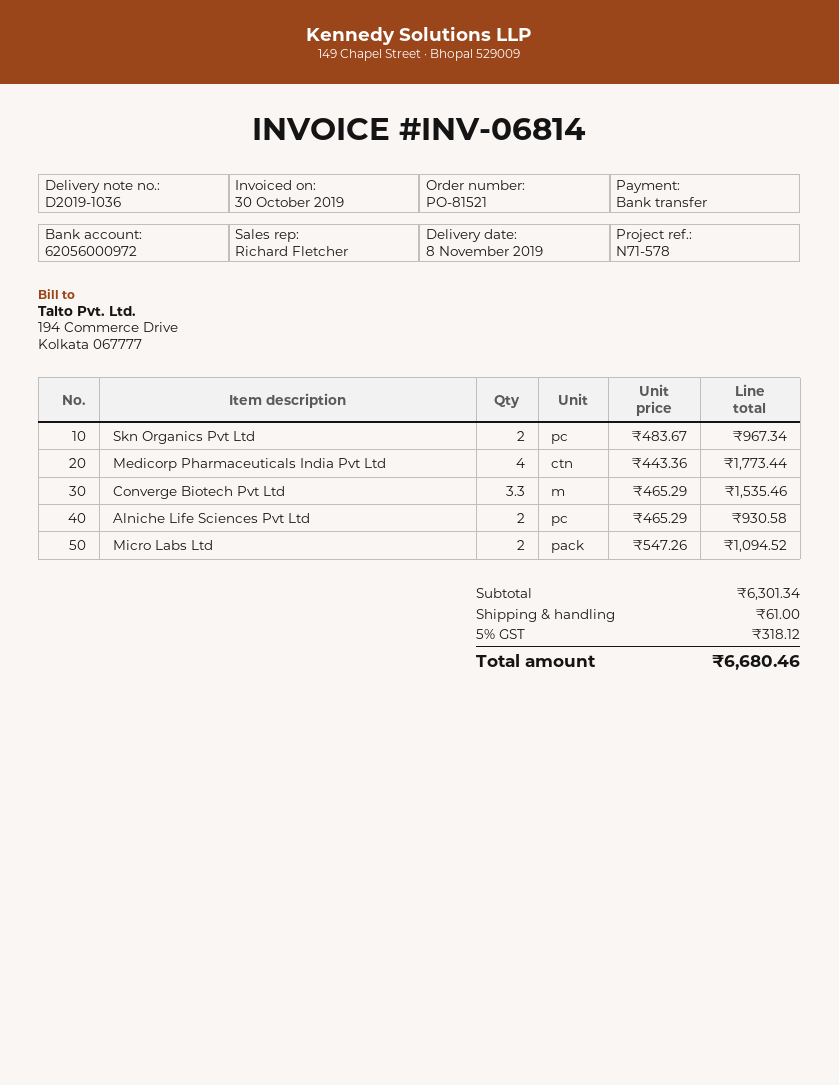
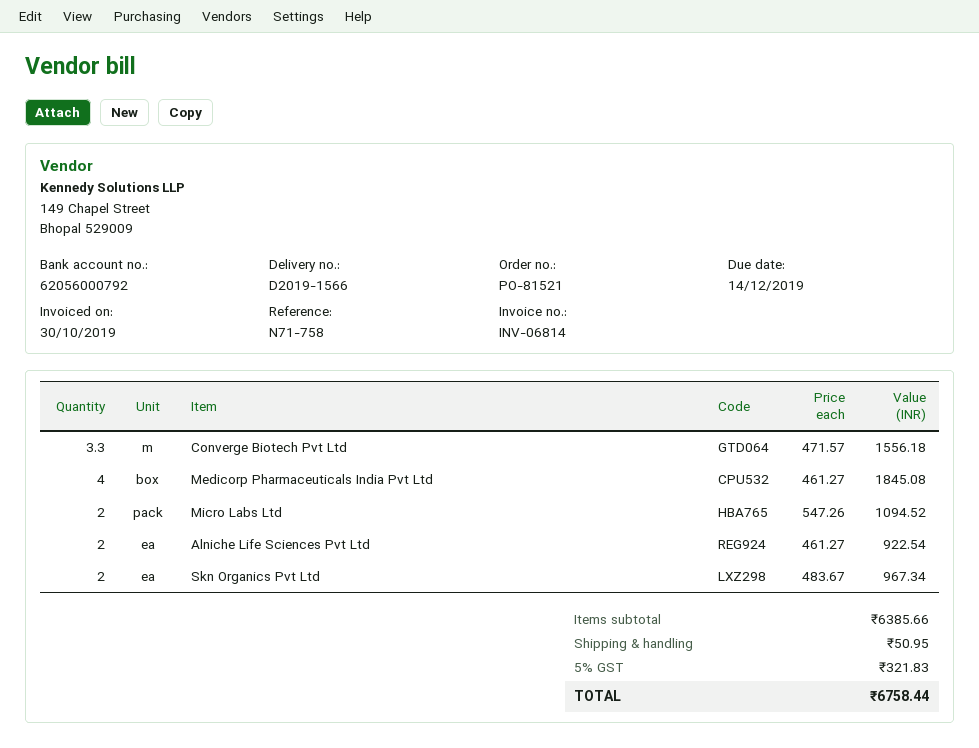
delivery note number: D2019-1036 -> D2019-1566
reference: N71-578 -> N71-758
bank account: 62056000972 -> 62056000792
Medicorp Pharmaceuticals India Pvt Ltd: 4 x 443.36 = 1773.44 -> 4 x 461.27 = 1845.08
Converge Biotech Pvt Ltd: 3.3 x 465.29 = 1535.46 -> 3.3 x 471.57 = 1556.18
Alniche Life Sciences Pvt Ltd: 2 x 465.29 = 930.58 -> 2 x 461.27 = 922.54
subtotal: 6301.34 -> 6385.66
shipping: 61.00 -> 50.95
tax: 5% = 318.12 -> 5% = 321.83
total: 6680.46 -> 6758.44

